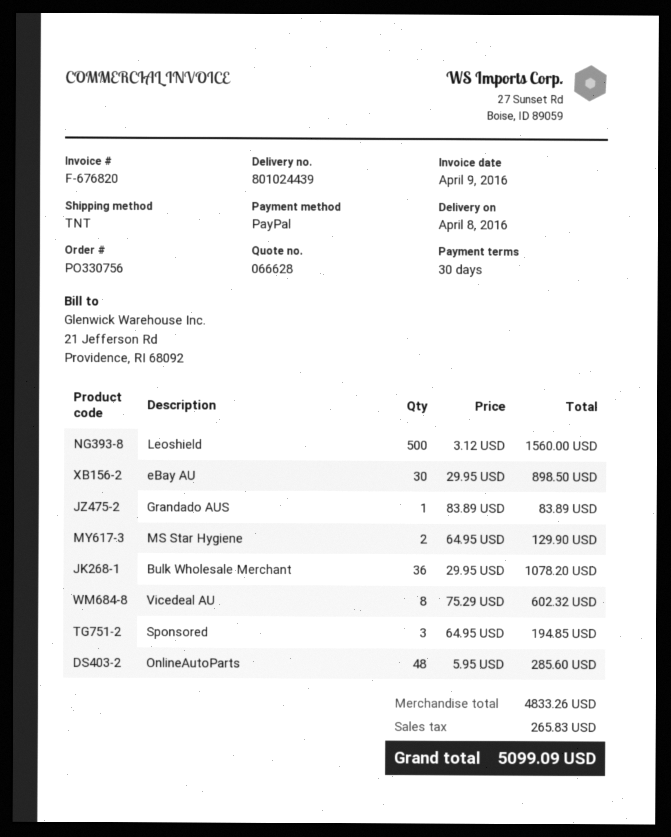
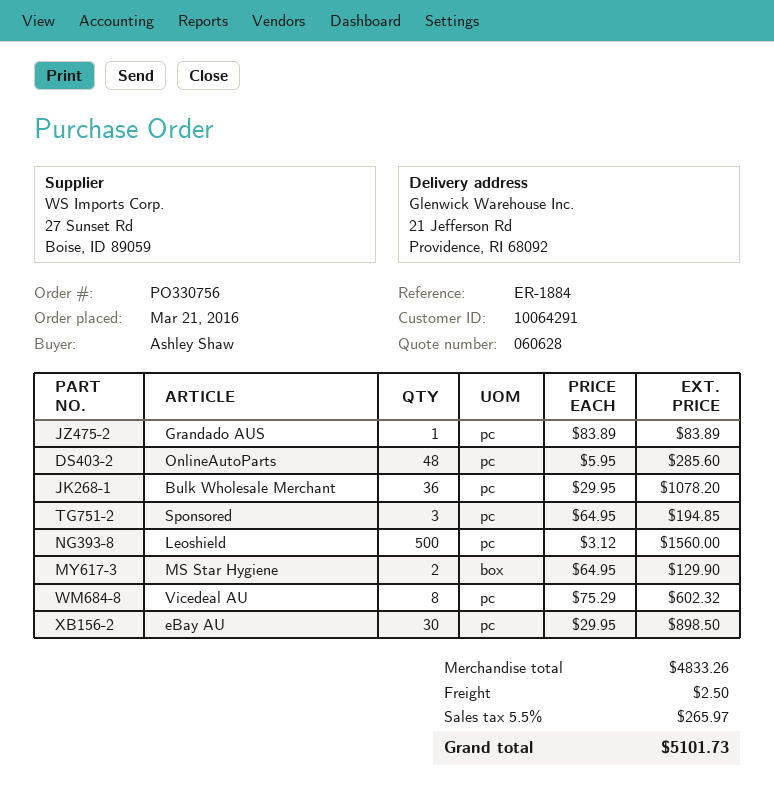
quote number: 066628 -> 060628
shipping: none -> 2.50
tax: 265.83 -> 265.97
total: 5099.09 -> 5101.73

